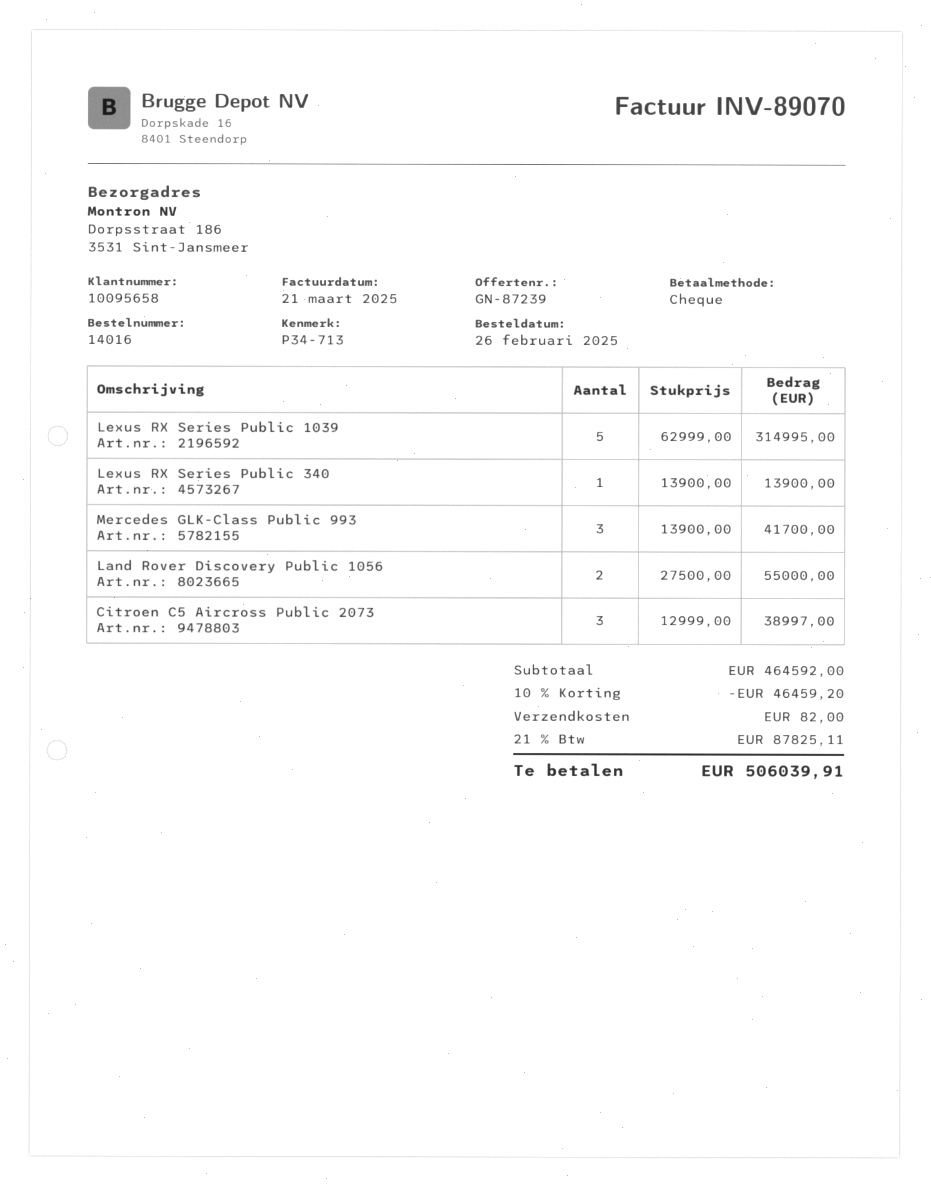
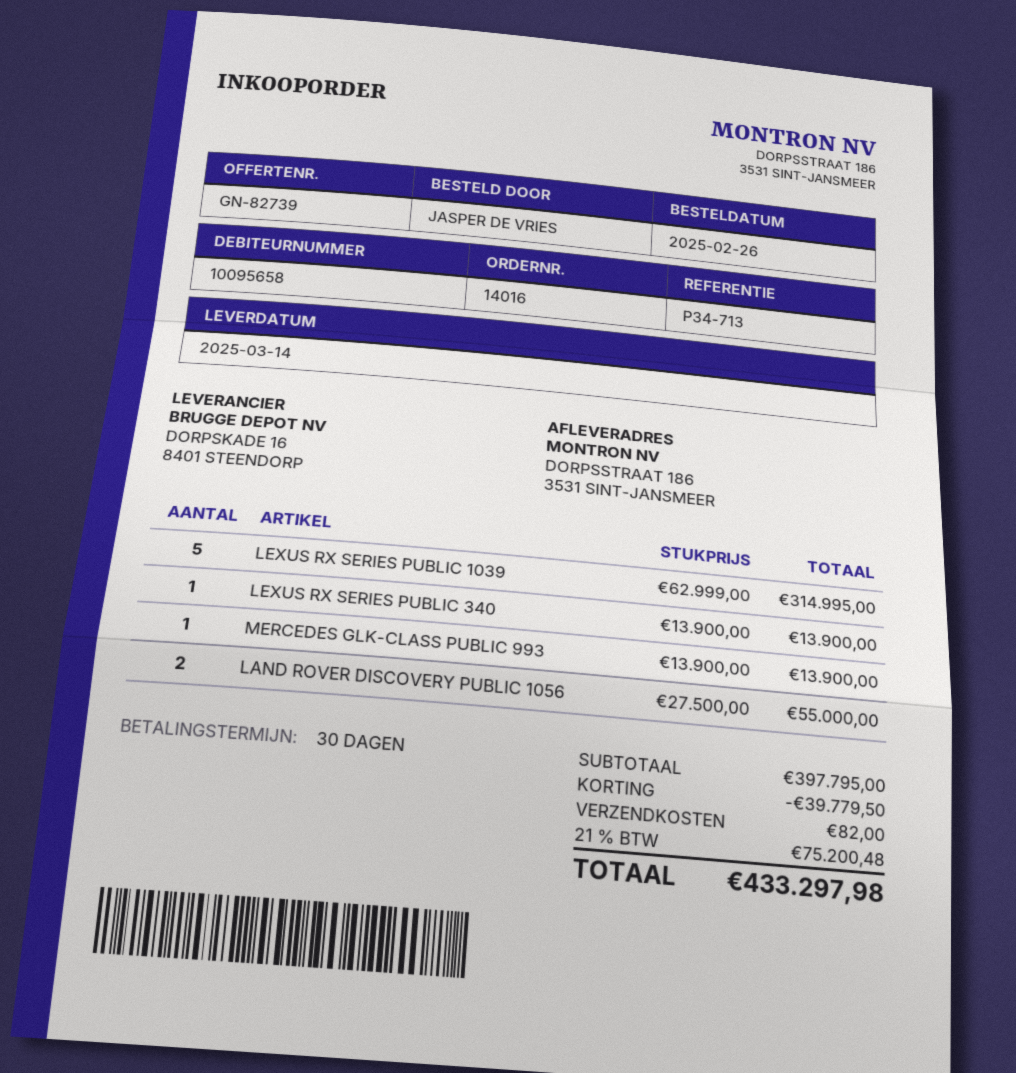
quote number: GN-87239 -> GN-82739
Mercedes GLK-Class Public 993: 3 x 13900.00 = 41700.00 -> 1 x 13900.00 = 13900.00
Citroen C5 Aircross Public 2073: 3 x 12999.00 = 38997.00 -> none
subtotal: 464592.00 -> 397795.00
discount: 46459.20 -> 39779.50
tax: 21% = 87825.11 -> 21% = 75200.48
total: 506039.91 -> 433297.98

